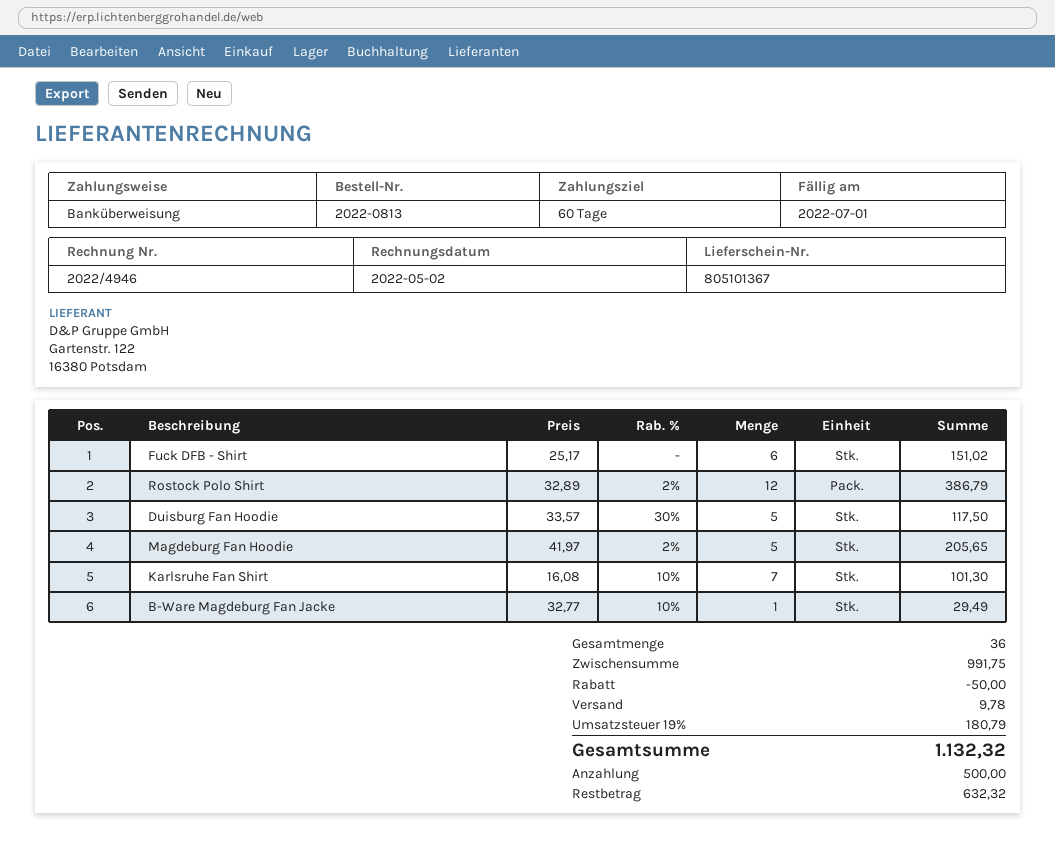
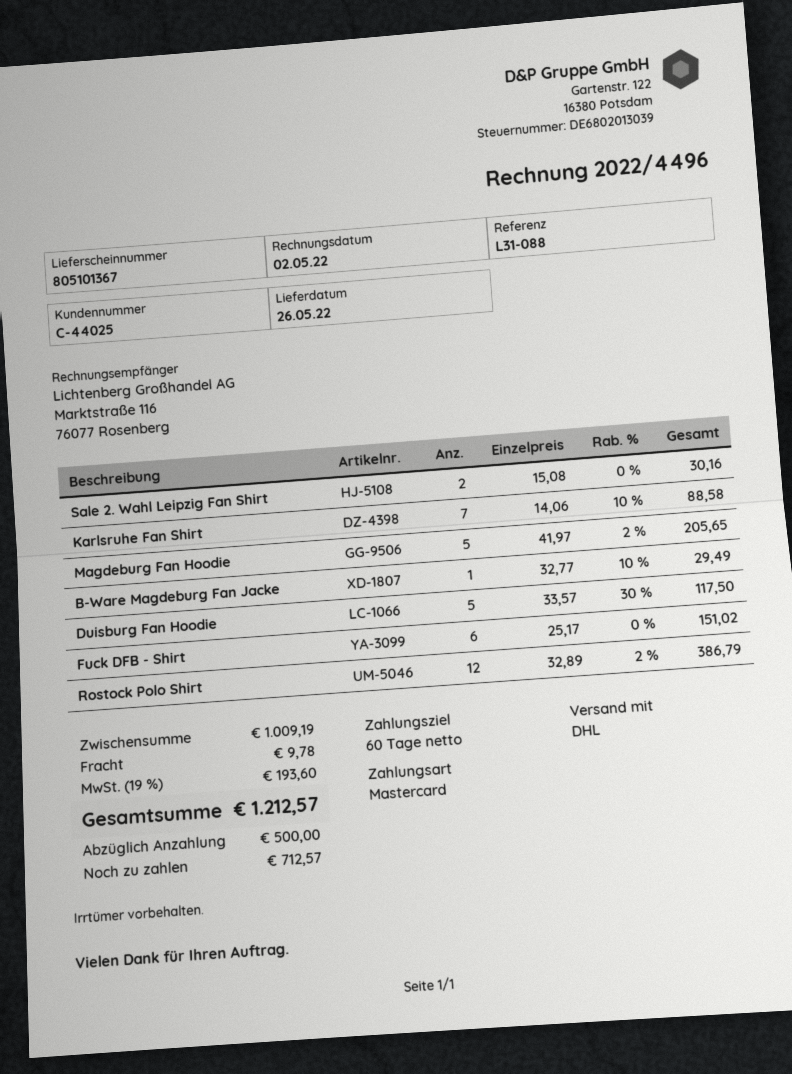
invoice number: 2022/4946 -> 2022/4496
payment method: bank transfer -> Mastercard
Karlsruhe Fan Shirt: 7 x 16.08 - 10% = 101.30 -> 7 x 14.06 - 10% = 88.58
Sale 2. Wahl Leipzig Fan Shirt: none -> 2 x 15.08 = 30.16
subtotal: 991.75 -> 1009.19
discount: 50.00 -> none
tax: 19% = 180.79 -> 19% = 193.60
total: 1132.32 -> 1212.57
balance: 632.32 -> 712.57

